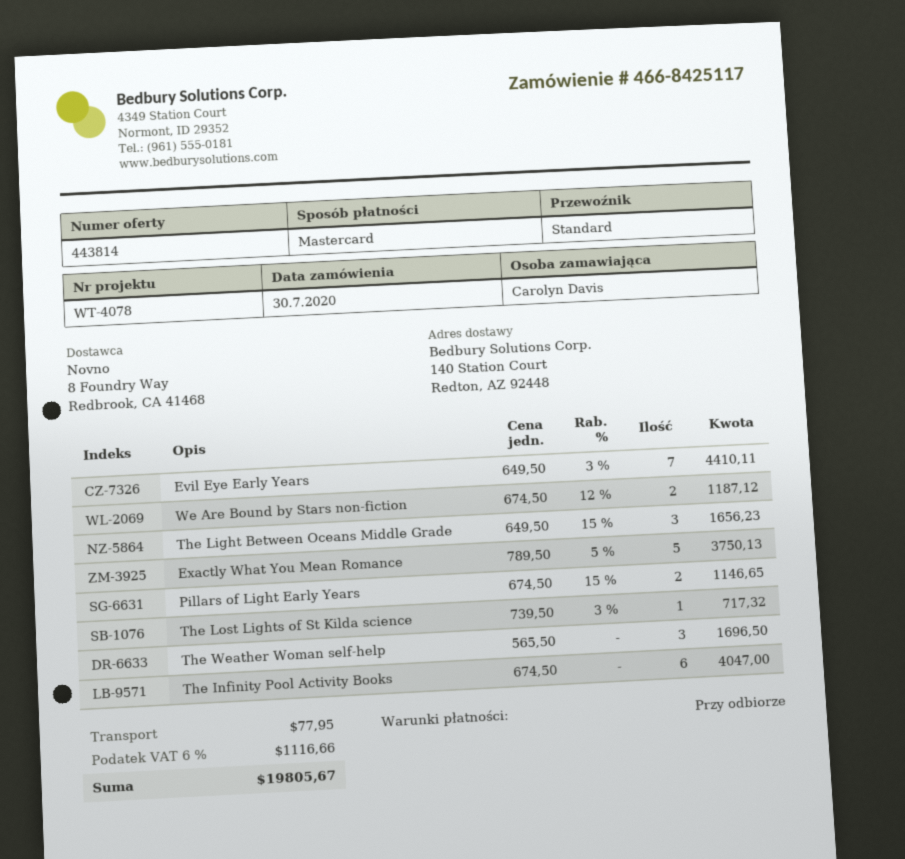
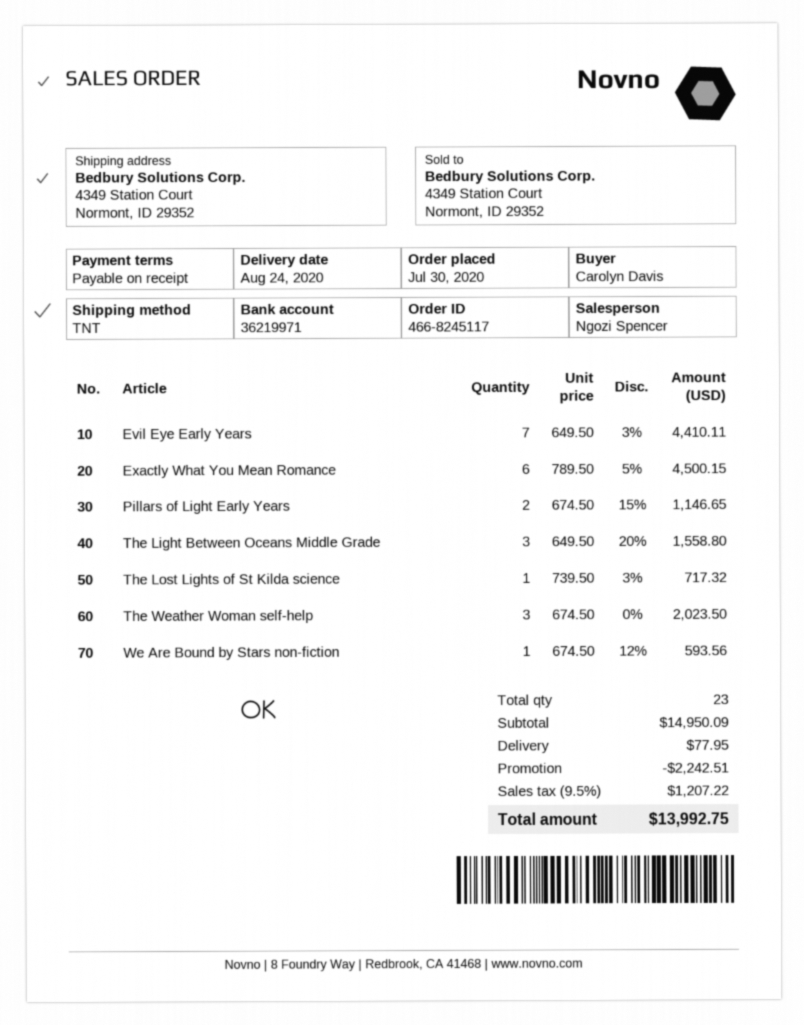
order number: 466-8425117 -> 466-8245117
shipping method: standard -> TNT
ship to: 140 Station Court, Redton, AZ 92448 -> 4349 Station Court, Normont, ID 29352
We Are Bound by Stars non-fiction: 2 x 674.50 - 12% = 1187.12 -> 1 x 674.50 - 12% = 593.56
The Light Between Oceans Middle Grade: 3 x 649.50 - 15% = 1656.23 -> 3 x 649.50 - 20% = 1558.80
Exactly What You Mean Romance: 5 x 789.50 - 5% = 3750.13 -> 6 x 789.50 - 5% = 4500.15
The Weather Woman self-help: 3 x 565.50 = 1696.50 -> 3 x 674.50 = 2023.50
The Infinity Pool Activity Books: 6 x 674.50 = 4047.00 -> none
discount: none -> 2242.51
tax: 6% = 1116.66 -> 9.5% = 1207.22
total: 19805.67 -> 13992.75

